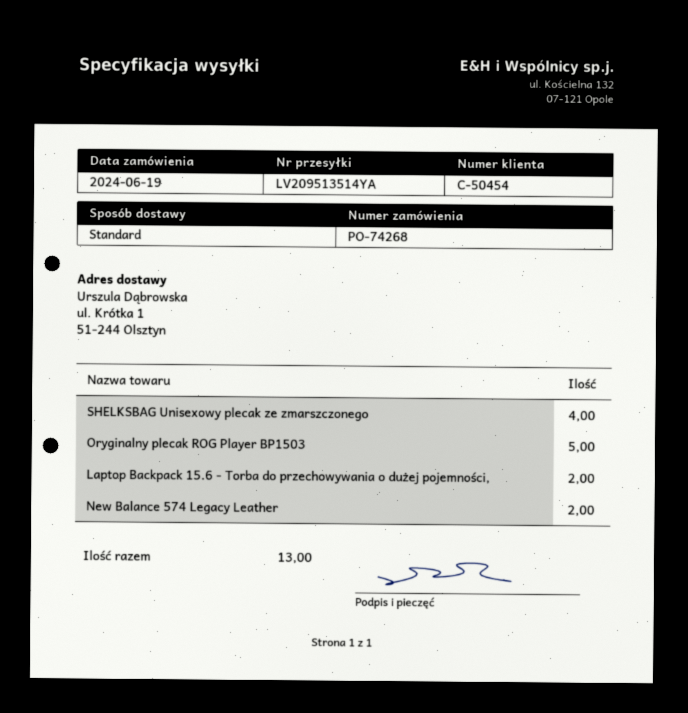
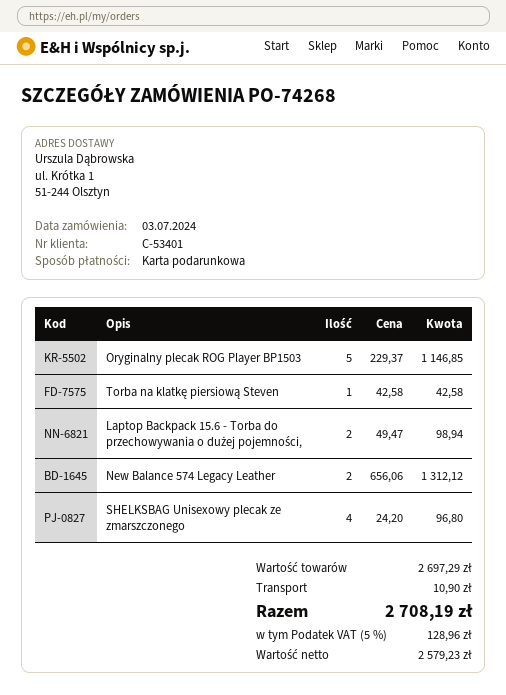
order date: 2024-06-19 -> 2024-07-03
customer number: C-50454 -> C-53401
Torba na klatkę piersiową Steven: none -> 1

